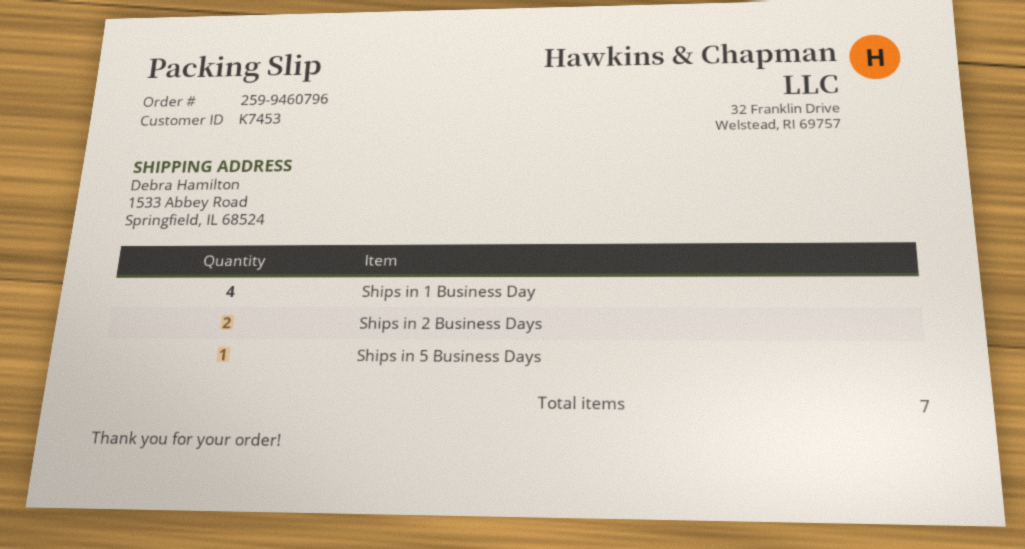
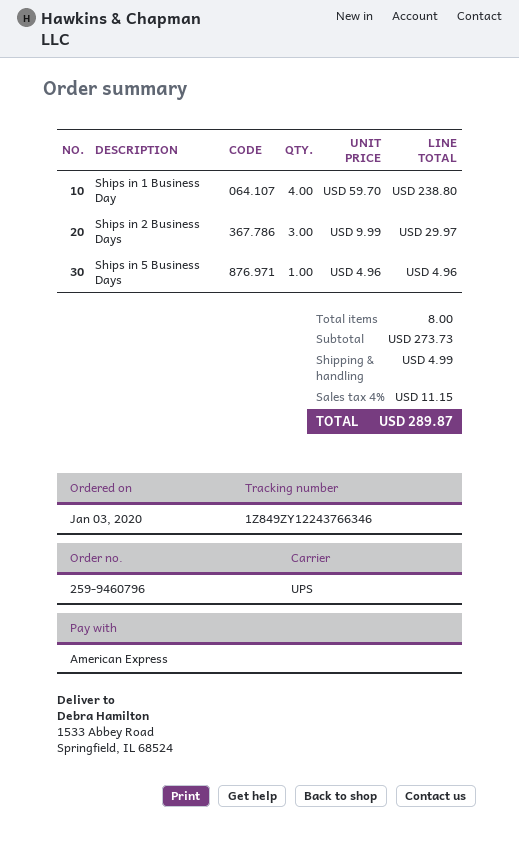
Ships in 2 Business Days: 2 -> 3
total quantity: 7 -> 8

